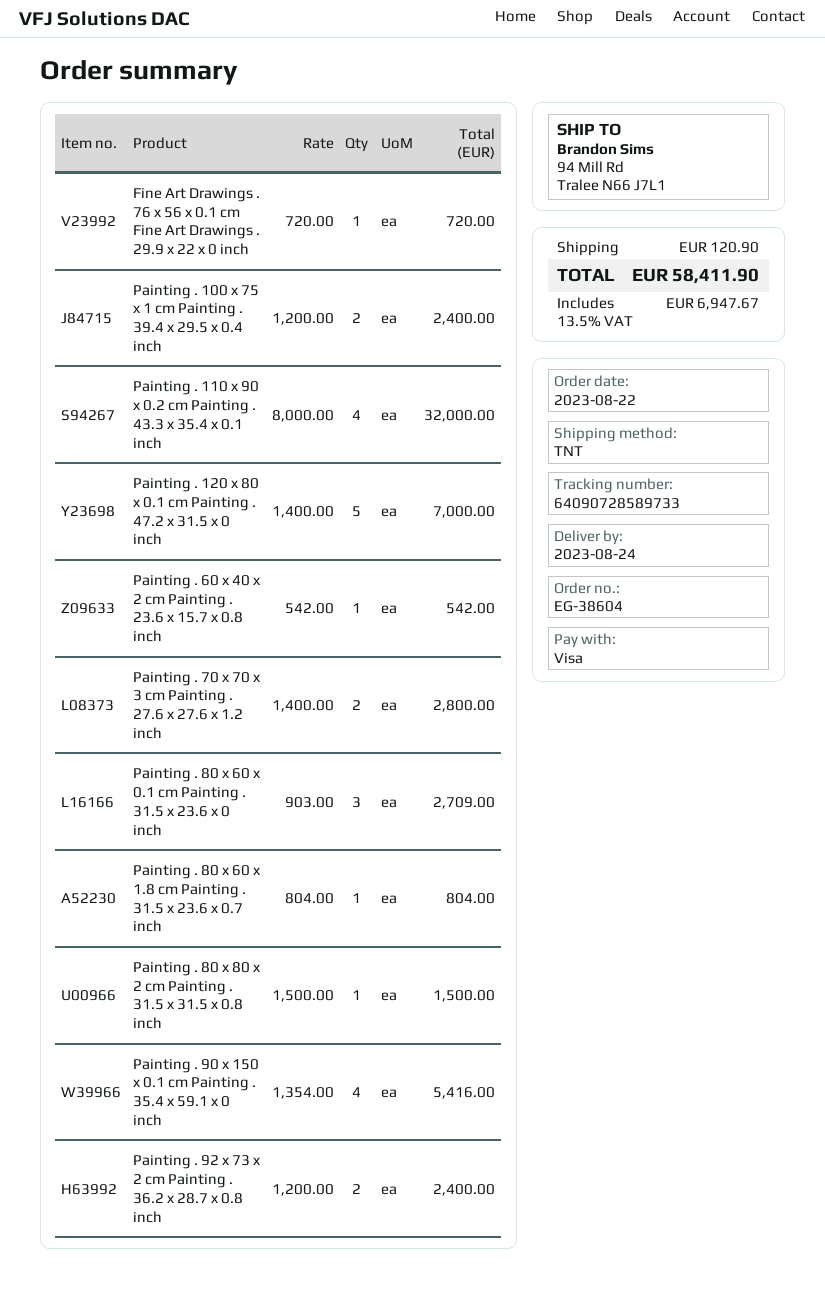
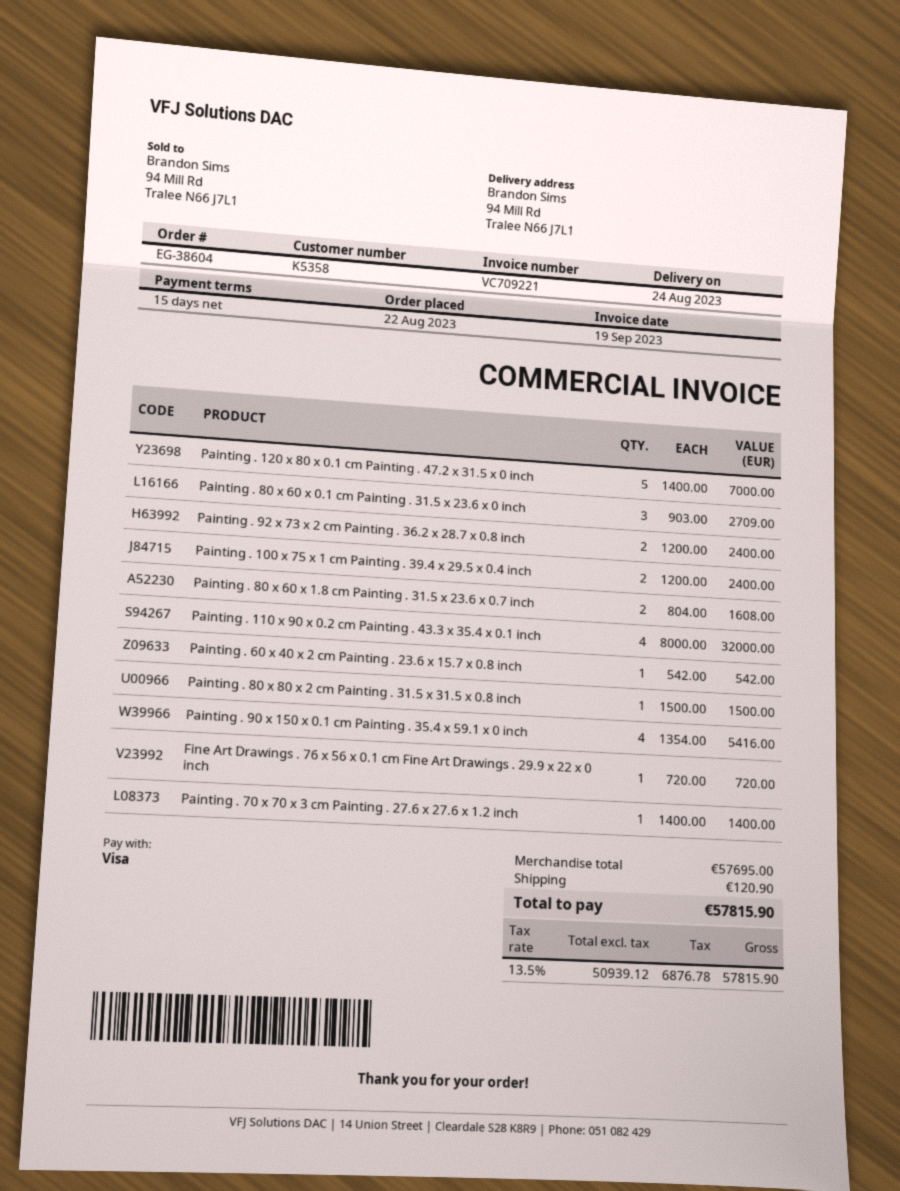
Painting . 70 x 70 x 3 cm Painting . 27.6 x 27.6 x 1.2 inch: 2 x 1400.00 = 2800.00 -> 1 x 1400.00 = 1400.00
Painting . 80 x 60 x 1.8 cm Painting . 31.5 x 23.6 x 0.7 inch: 1 x 804.00 = 804.00 -> 2 x 804.00 = 1608.00
tax: 13.5% = 6947.67 -> 13.5% = 6876.78
total: 58411.90 -> 57815.90

